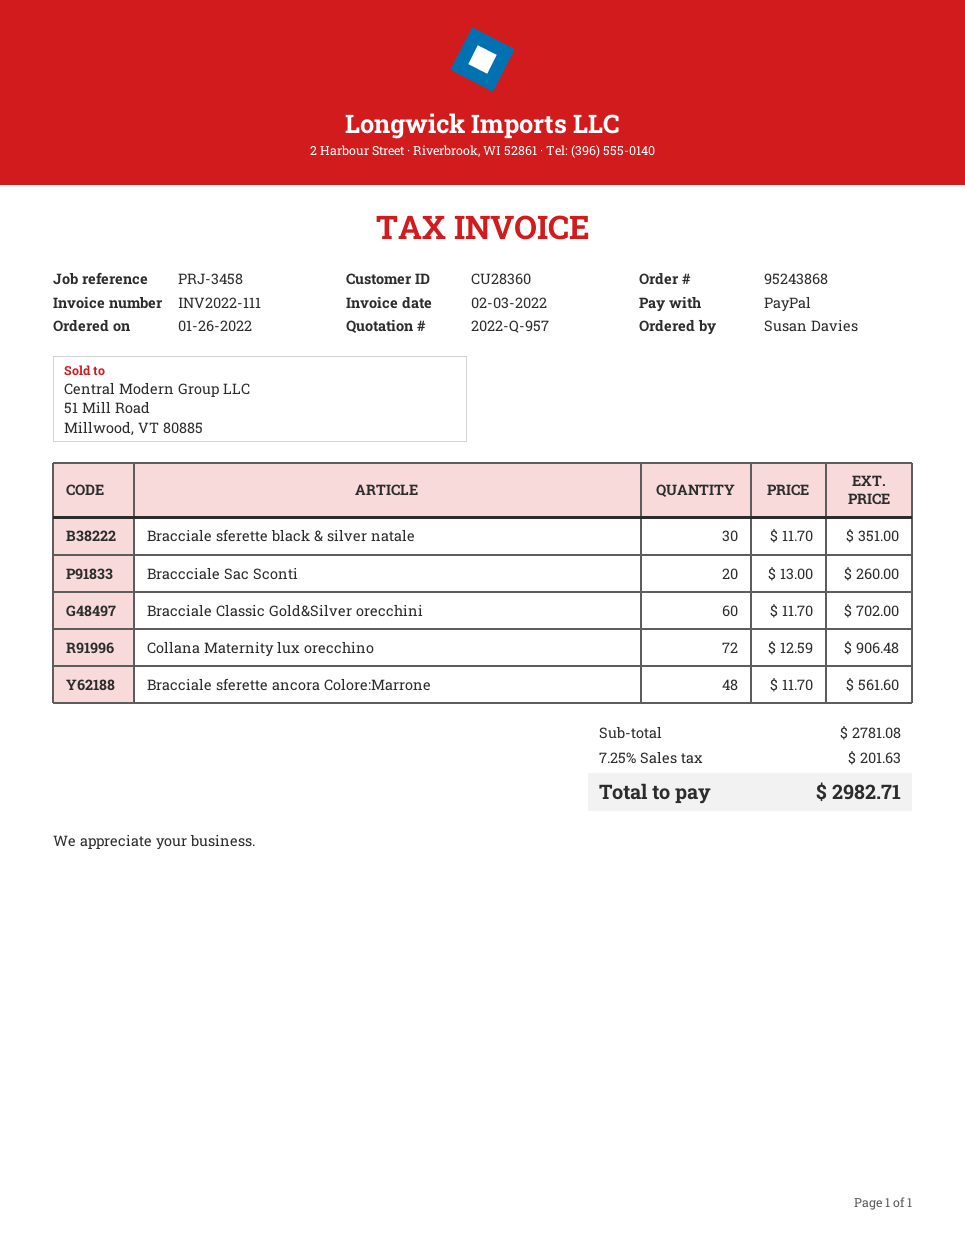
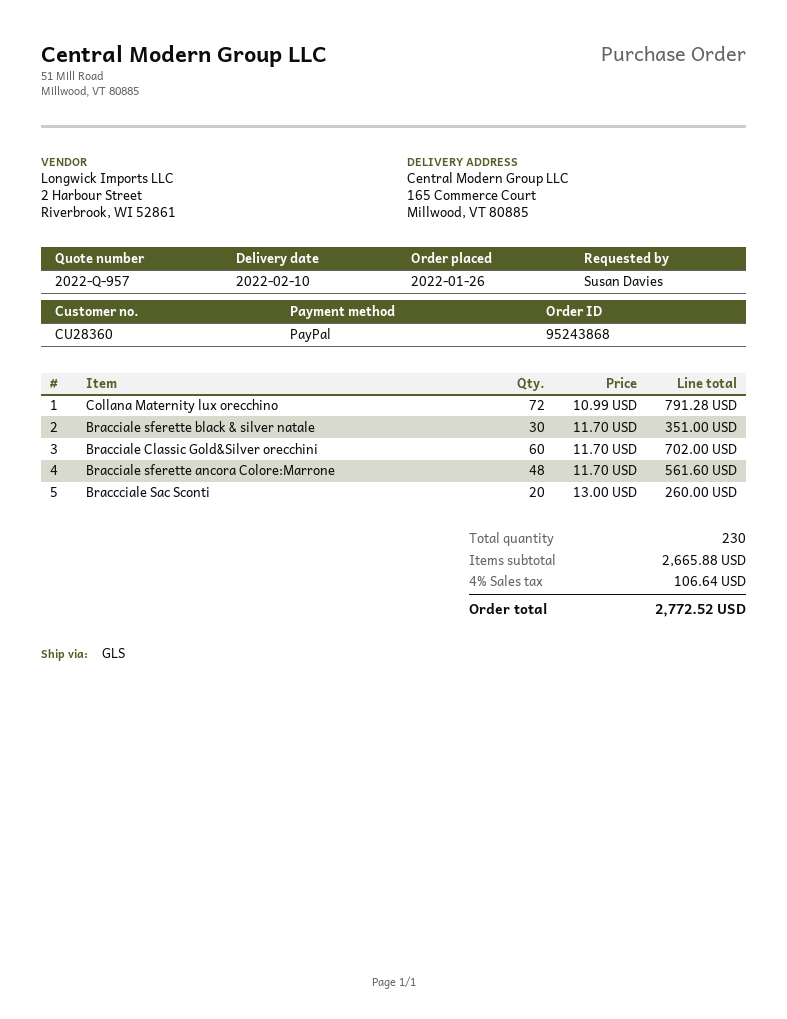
Collana Maternity lux orecchino: 72 x 12.59 = 906.48 -> 72 x 10.99 = 791.28
subtotal: 2781.08 -> 2665.88
tax: 7.25% = 201.63 -> 4% = 106.64
total: 2982.71 -> 2772.52

